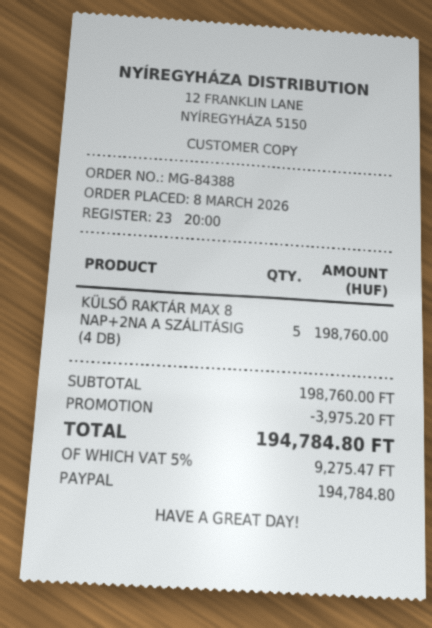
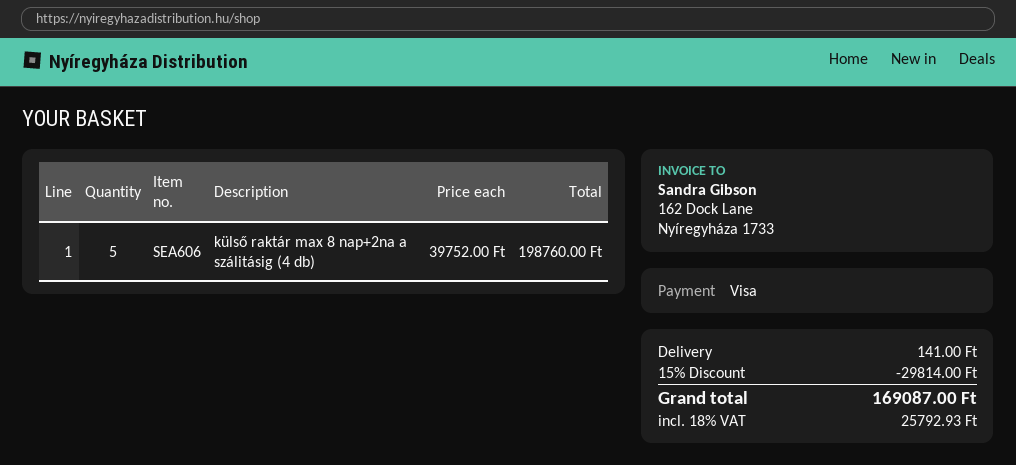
payment method: PayPal -> Visa
discount: 3975.20 -> 29814.00
shipping: none -> 141.00
tax: 5% = 9275.47 -> 18% = 25792.93
total: 194784.80 -> 169087.00

